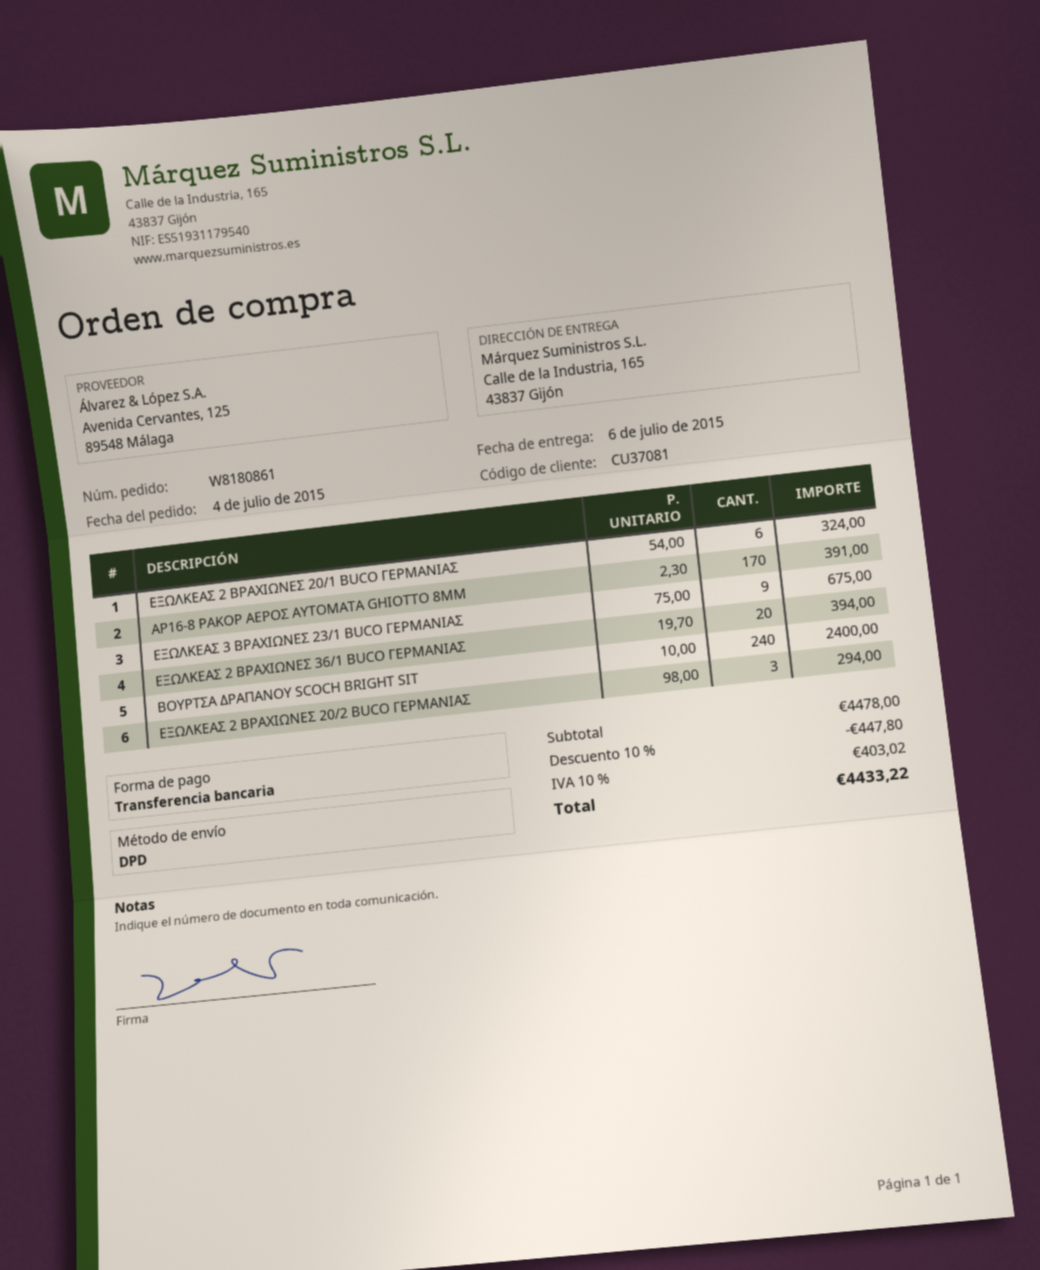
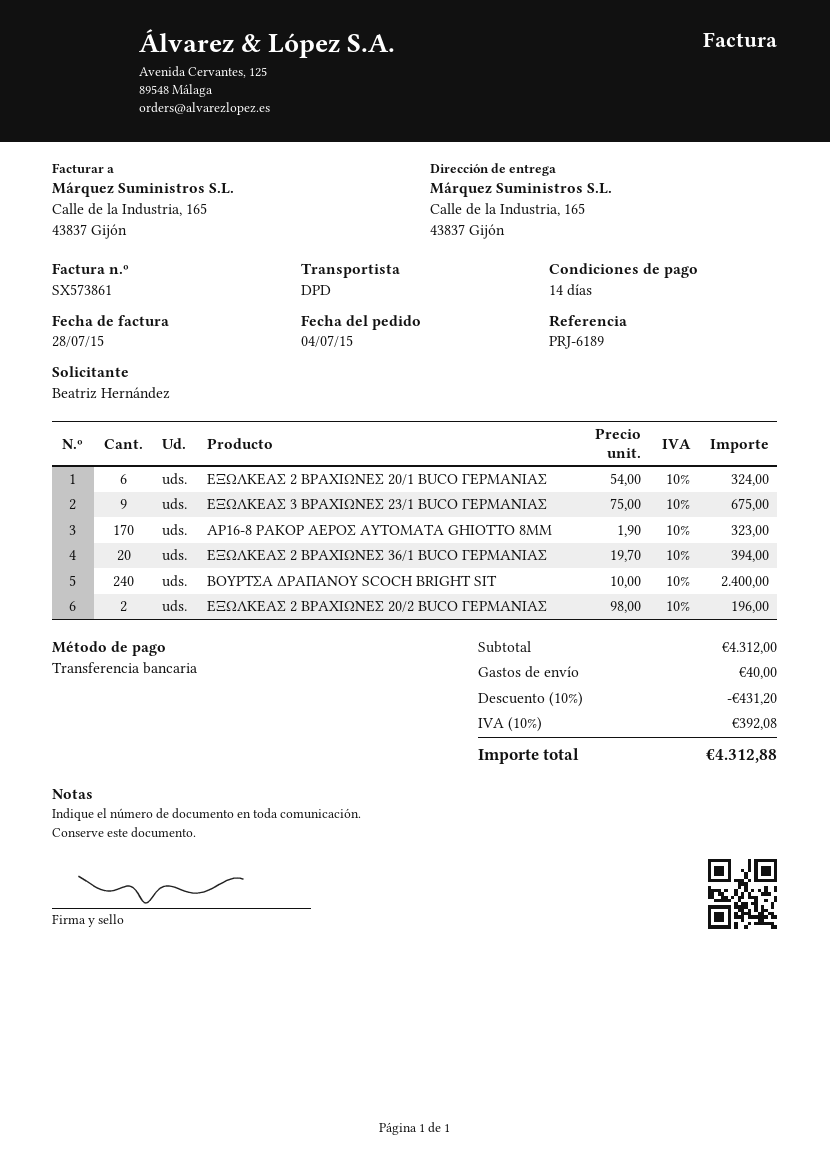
AP16-8 ΡΑΚΟΡ ΑΕΡΟΣ ΑΥΤΟΜΑΤΑ GHIOTTO 8MM: 170 x 2.30 = 391.00 -> 170 x 1.90 = 323.00
ΕΞΩΛΚΕΑΣ 2 ΒΡΑΧΙΩΝΕΣ 20/2 BUCO ΓΕΡΜΑΝΙΑΣ: 3 x 98.00 = 294.00 -> 2 x 98.00 = 196.00
subtotal: 4478.00 -> 4312.00
discount: 10% = 447.80 -> 10% = 431.20
shipping: none -> 40.00
tax: 10% = 403.02 -> 10% = 392.08
total: 4433.22 -> 4312.88

